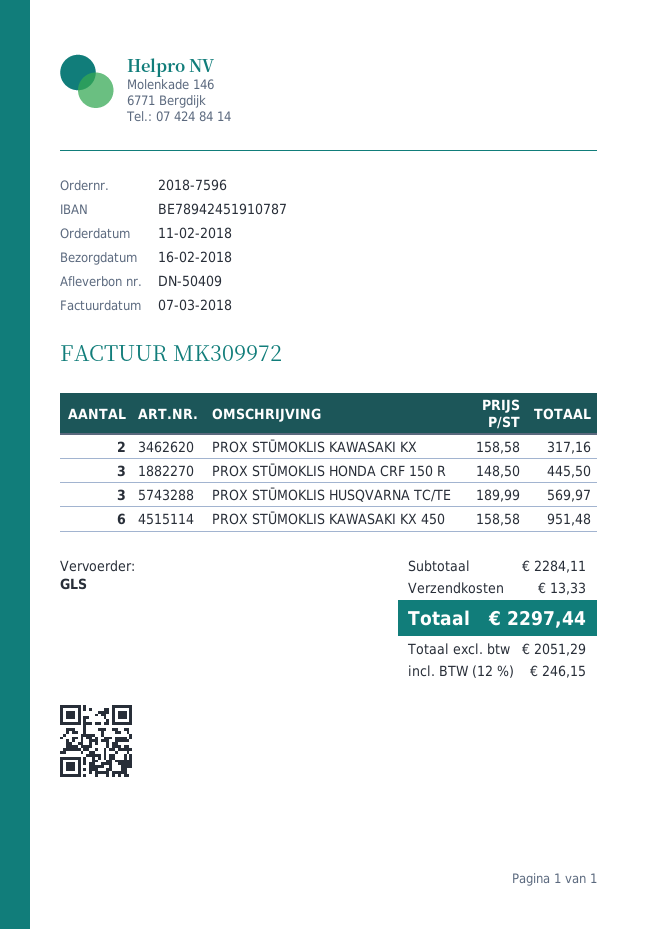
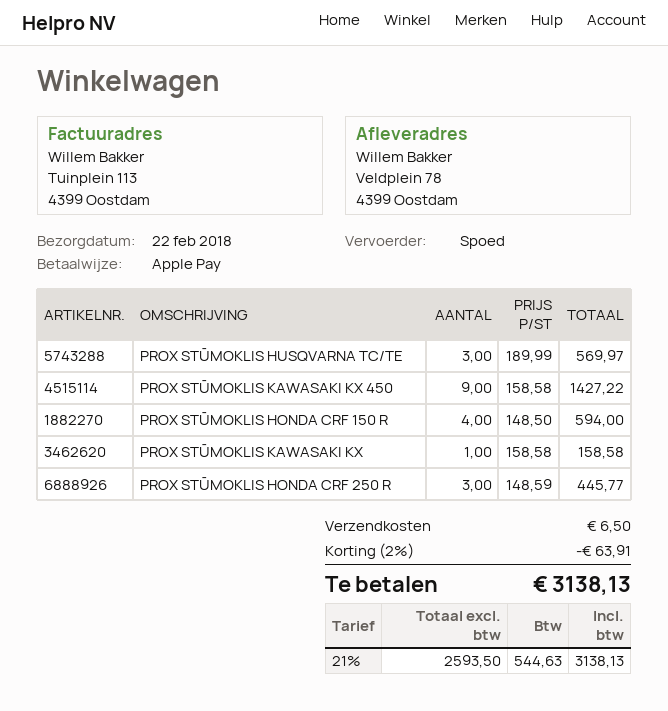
delivery date: 2018-02-16 -> 2018-02-22
shipping method: GLS -> express
PROX STŪMOKLIS KAWASAKI KX: 2 x 158.58 = 317.16 -> 1 x 158.58 = 158.58
PROX STŪMOKLIS HONDA CRF 150 R: 3 x 148.50 = 445.50 -> 4 x 148.50 = 594.00
PROX STŪMOKLIS KAWASAKI KX 450: 6 x 158.58 = 951.48 -> 9 x 158.58 = 1427.22
PROX STŪMOKLIS HONDA CRF 250 R: none -> 3 x 148.59 = 445.77
discount: none -> 2% = 63.91
shipping: 13.33 -> 6.50
net: 2051.29 -> 2593.50
tax: 12% = 246.15 -> 21% = 544.63
total: 2297.44 -> 3138.13

